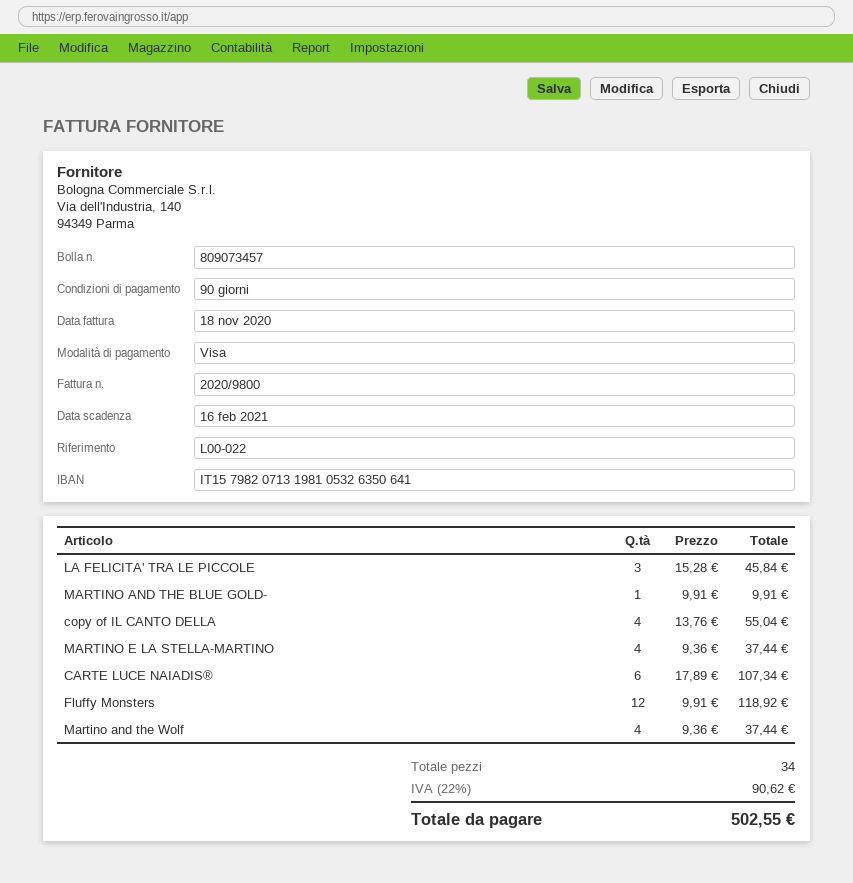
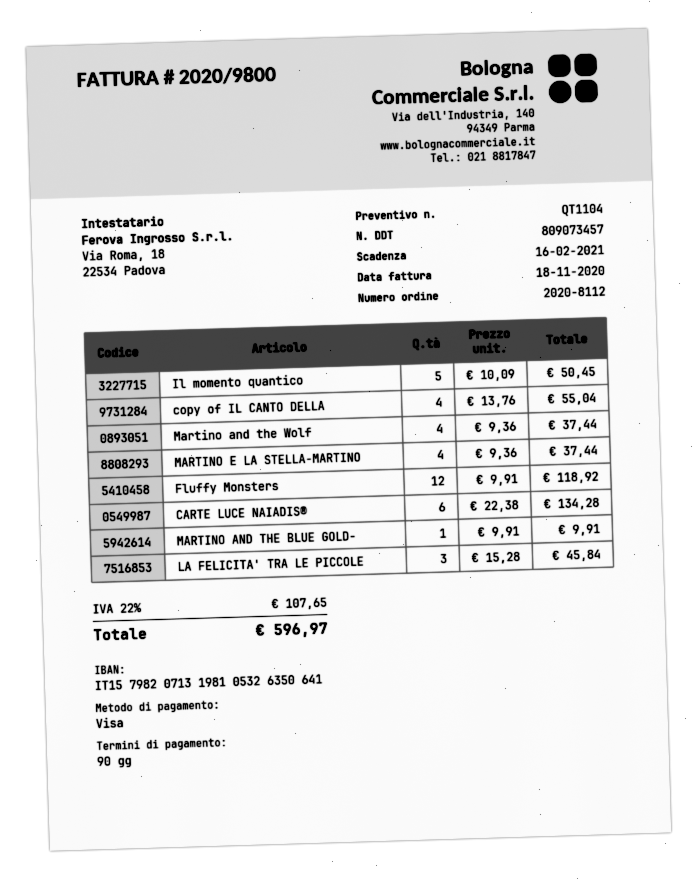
CARTE LUCE NAIADIS®: 6 x 17.89 = 107.34 -> 6 x 22.38 = 134.28
Il momento quantico: none -> 5 x 10.09 = 50.45
tax: 22% = 90.62 -> 22% = 107.65
total: 502.55 -> 596.97

